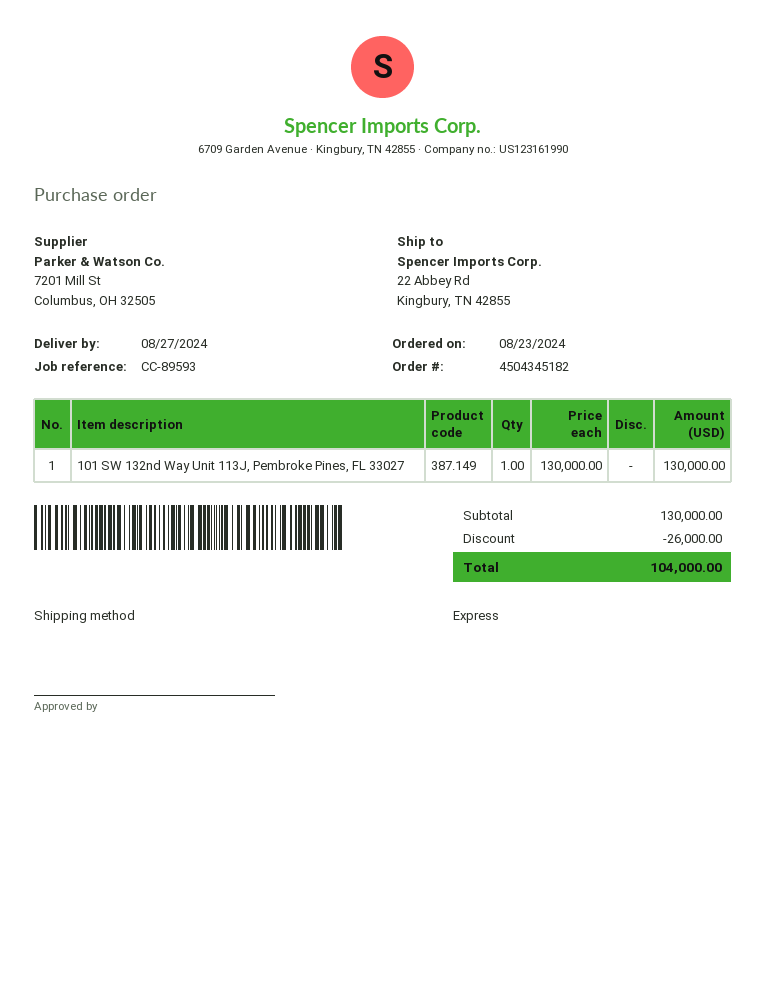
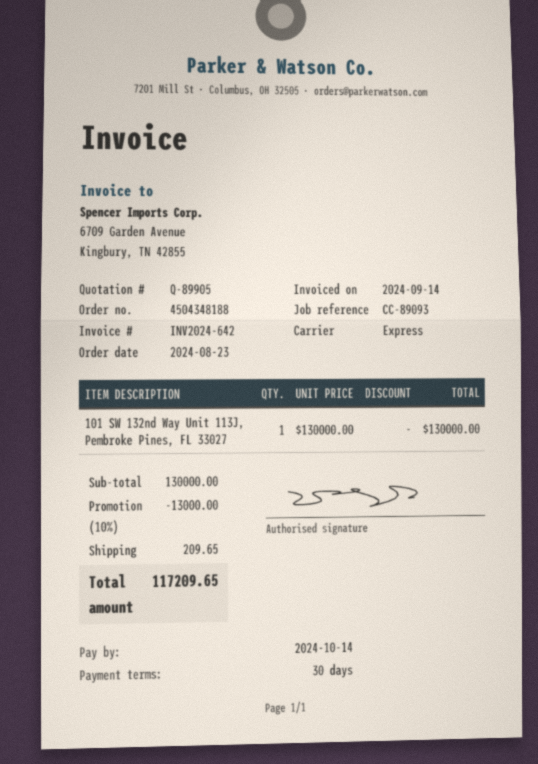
order number: 4504345182 -> 4504348188
reference: CC-89593 -> CC-89093
discount: 26000.00 -> 13000.00
shipping: none -> 209.65
total: 104000.00 -> 117209.65

